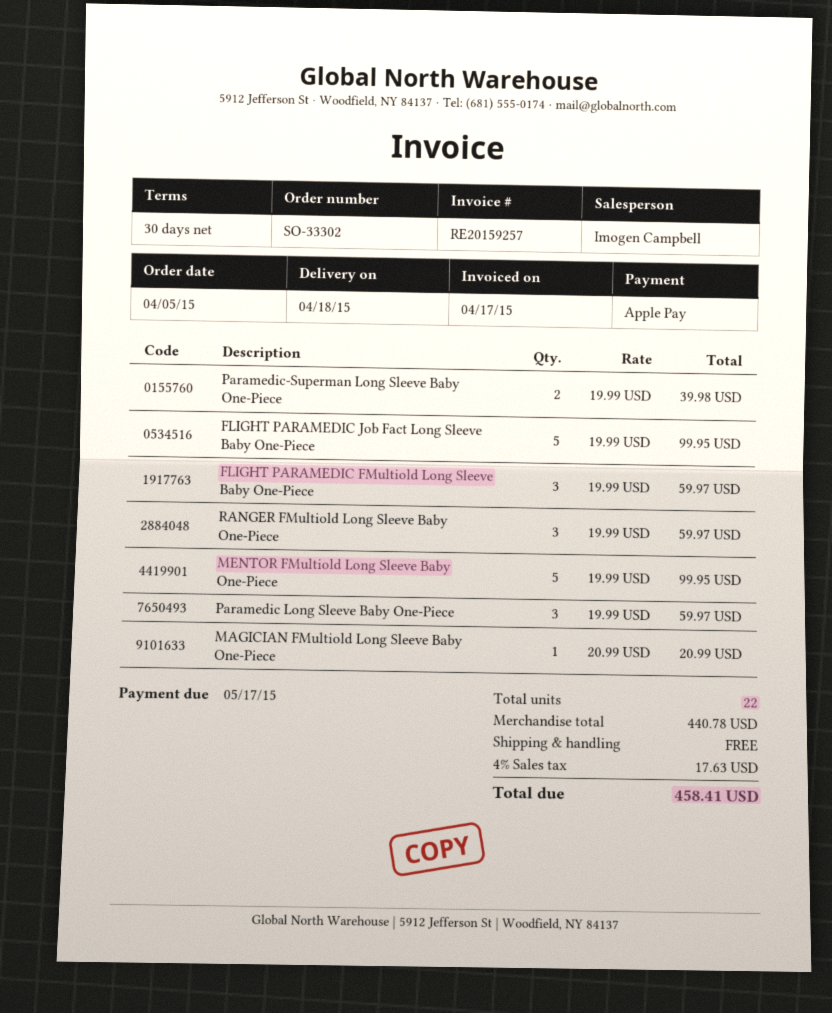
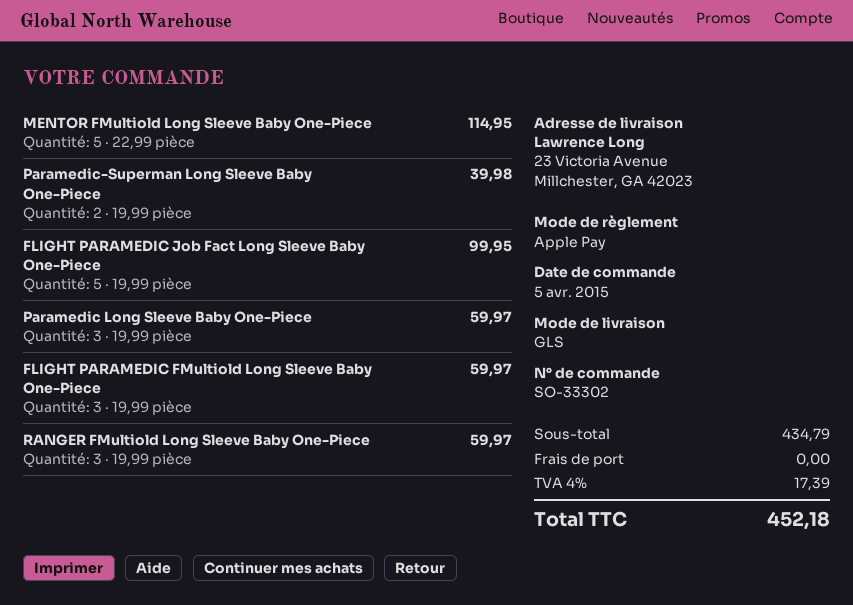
MENTOR FMultiold Long Sleeve Baby One-Piece: 5 x 19.99 = 99.95 -> 5 x 22.99 = 114.95
MAGICIAN FMultiold Long Sleeve Baby One-Piece: 1 x 20.99 = 20.99 -> none
subtotal: 440.78 -> 434.79
tax: 4% = 17.63 -> 4% = 17.39
total: 458.41 -> 452.18

